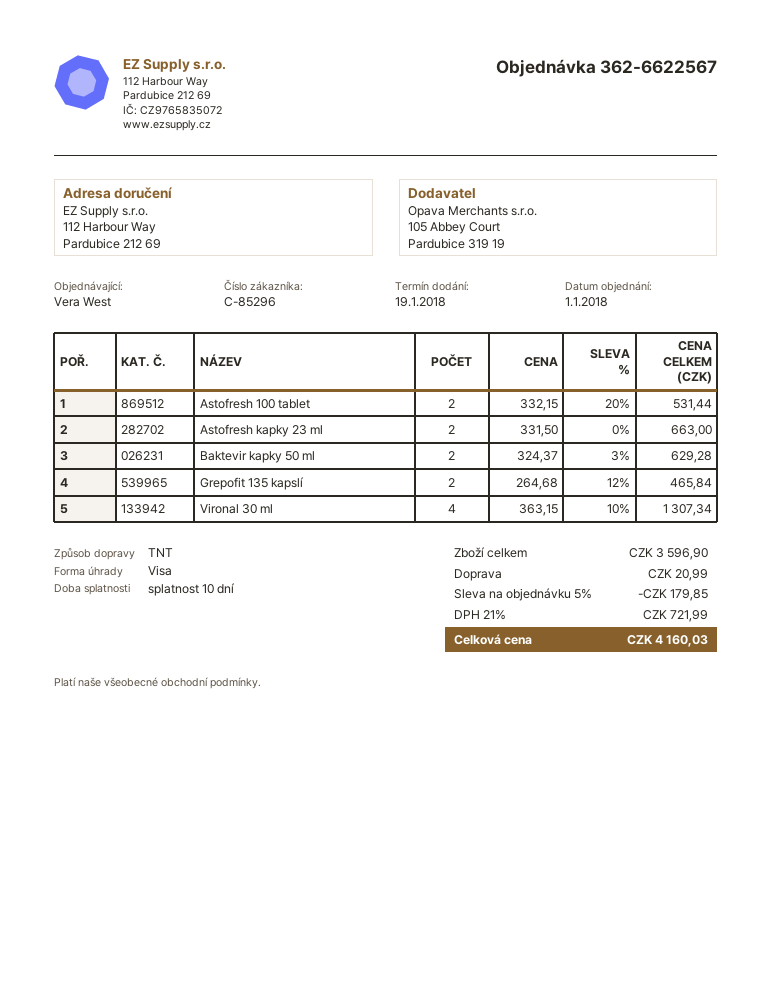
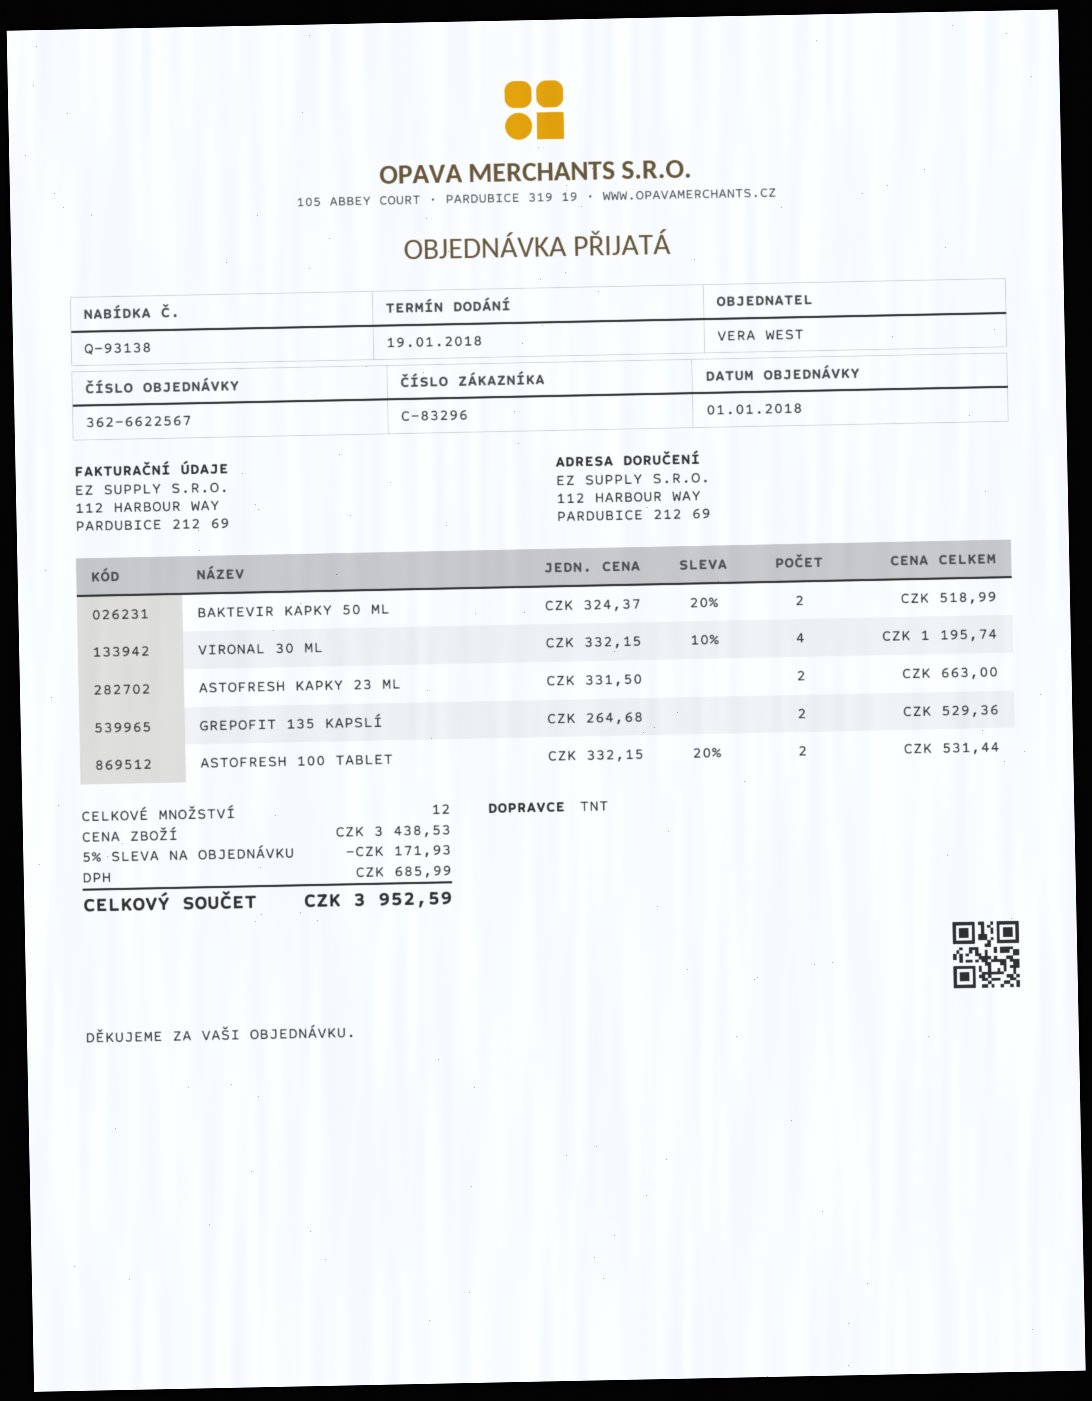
customer number: C-85296 -> C-83296
Baktevir kapky 50 ml: 2 x 324.37 - 3% = 629.28 -> 2 x 324.37 - 20% = 518.99
Grepofit 135 kapslí: 2 x 264.68 - 12% = 465.84 -> 2 x 264.68 = 529.36
Vironal 30 ml: 4 x 363.15 - 10% = 1307.34 -> 4 x 332.15 - 10% = 1195.74
subtotal: 3596.90 -> 3438.53
discount: 5% = 179.85 -> 5% = 171.93
shipping: 20.99 -> none
tax: 721.99 -> 685.99
total: 4160.03 -> 3952.59

